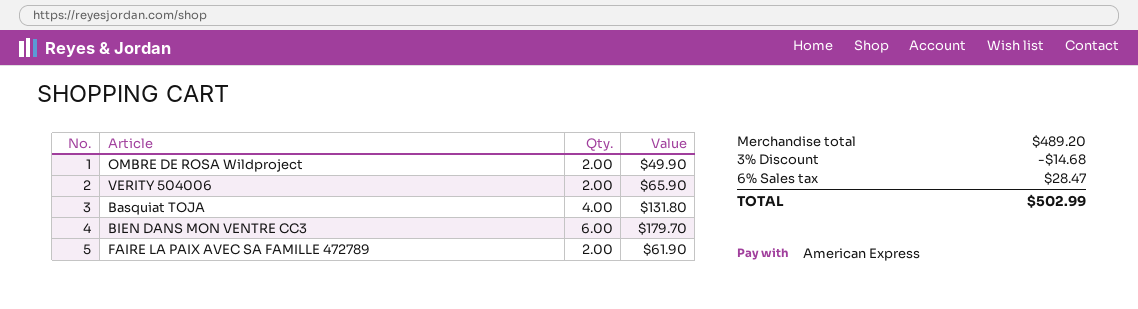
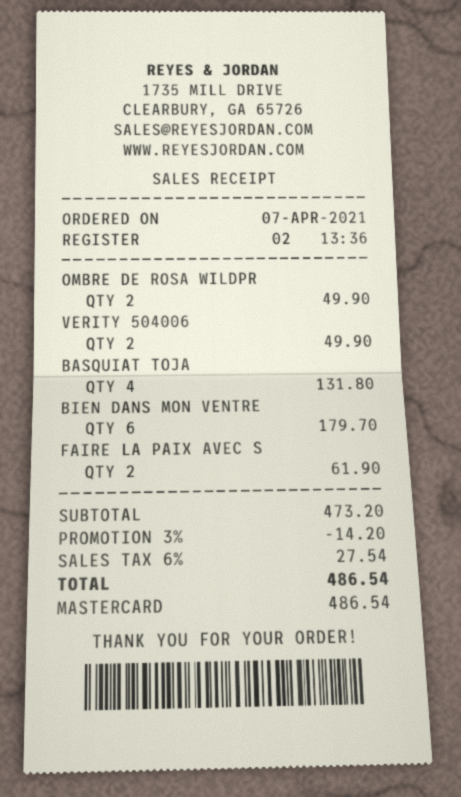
payment method: American Express -> Mastercard
VERITY 504006: 2 for 65.90 -> 2 for 49.90
subtotal: 489.20 -> 473.20
discount: 3% = 14.68 -> 3% = 14.20
tax: 6% = 28.47 -> 6% = 27.54
total: 502.99 -> 486.54

